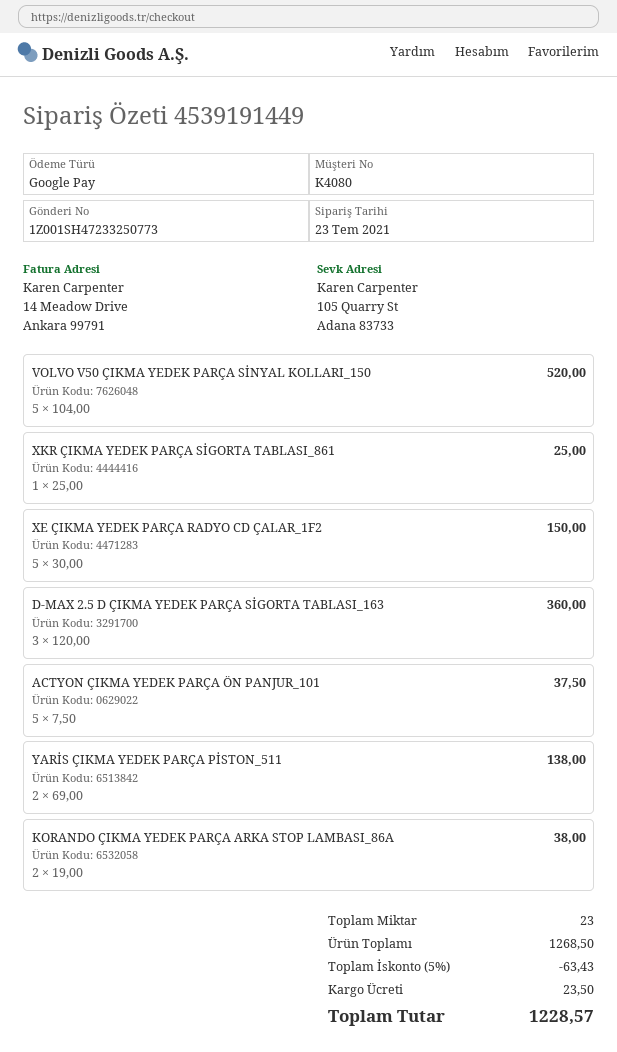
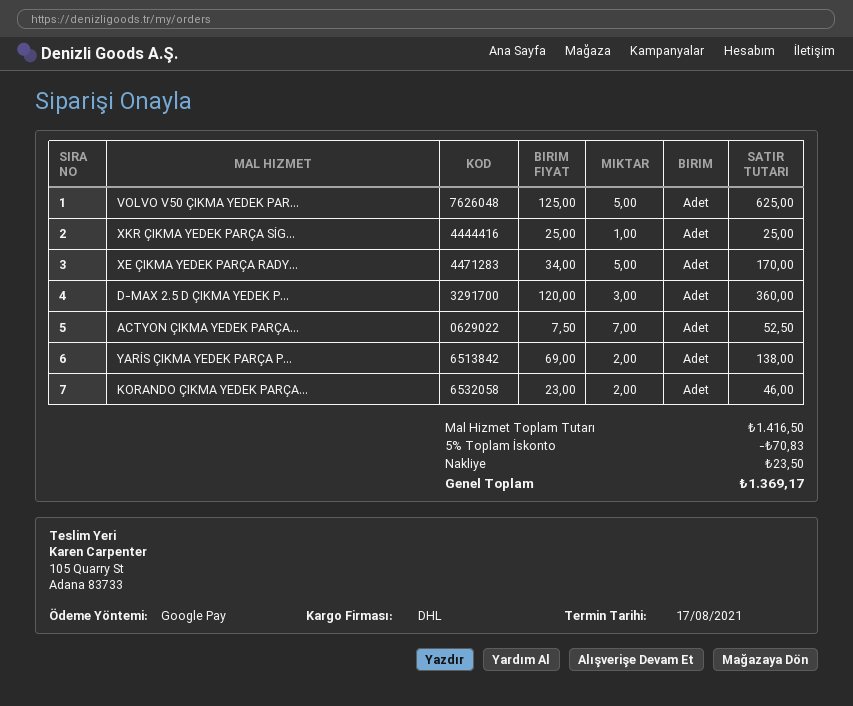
VOLVO V50 ÇIKMA YEDEK PARÇA SİNYAL KOLLARI_150: 5 x 104.00 = 520.00 -> 5 x 125.00 = 625.00
XE ÇIKMA YEDEK PARÇA RADYO CD ÇALAR_1F2: 5 x 30.00 = 150.00 -> 5 x 34.00 = 170.00
ACTYON ÇIKMA YEDEK PARÇA ÖN PANJUR_101: 5 x 7.50 = 37.50 -> 7 x 7.50 = 52.50
KORANDO ÇIKMA YEDEK PARÇA ARKA STOP LAMBASI_86A: 2 x 19.00 = 38.00 -> 2 x 23.00 = 46.00
subtotal: 1268.50 -> 1416.50
discount: 5% = 63.43 -> 5% = 70.83
total: 1228.57 -> 1369.17

